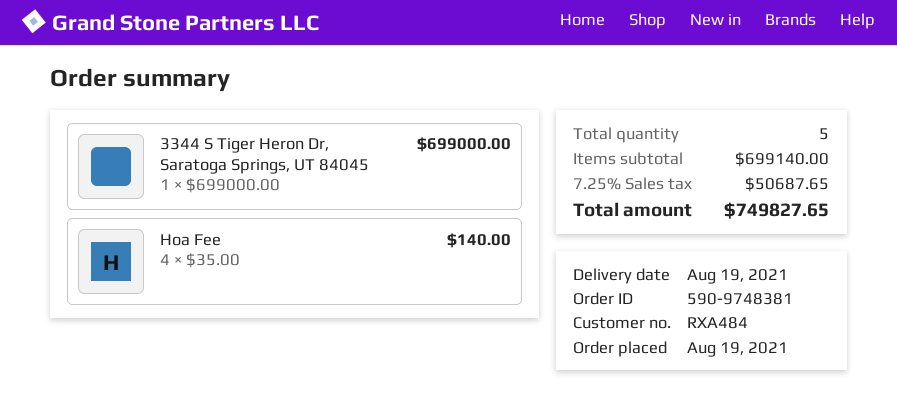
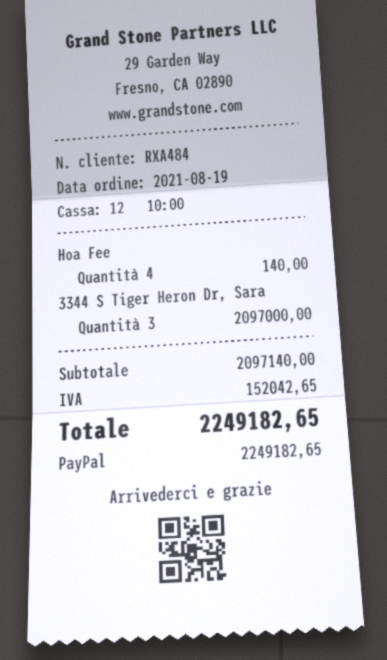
3344 S Tiger Heron Dr, Saratoga Springs, UT 84045: 1 for 699000.00 -> 3 for 2097000.00
subtotal: 699140.00 -> 2097140.00
tax: 50687.65 -> 152042.65
total: 749827.65 -> 2249182.65

